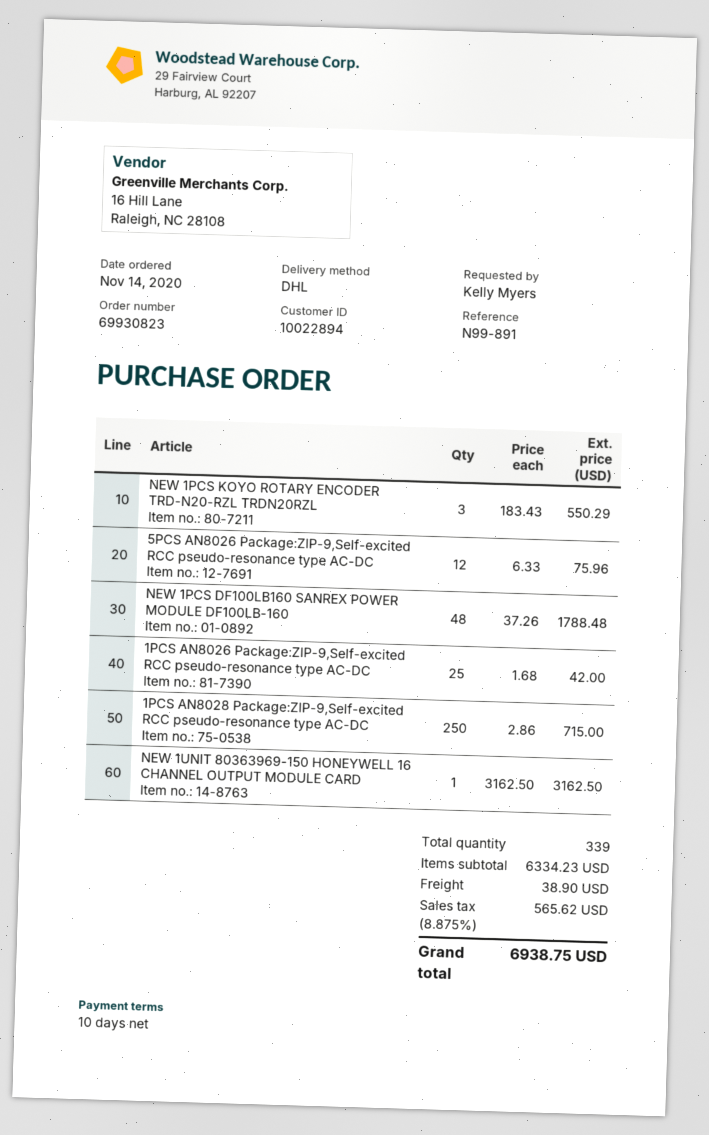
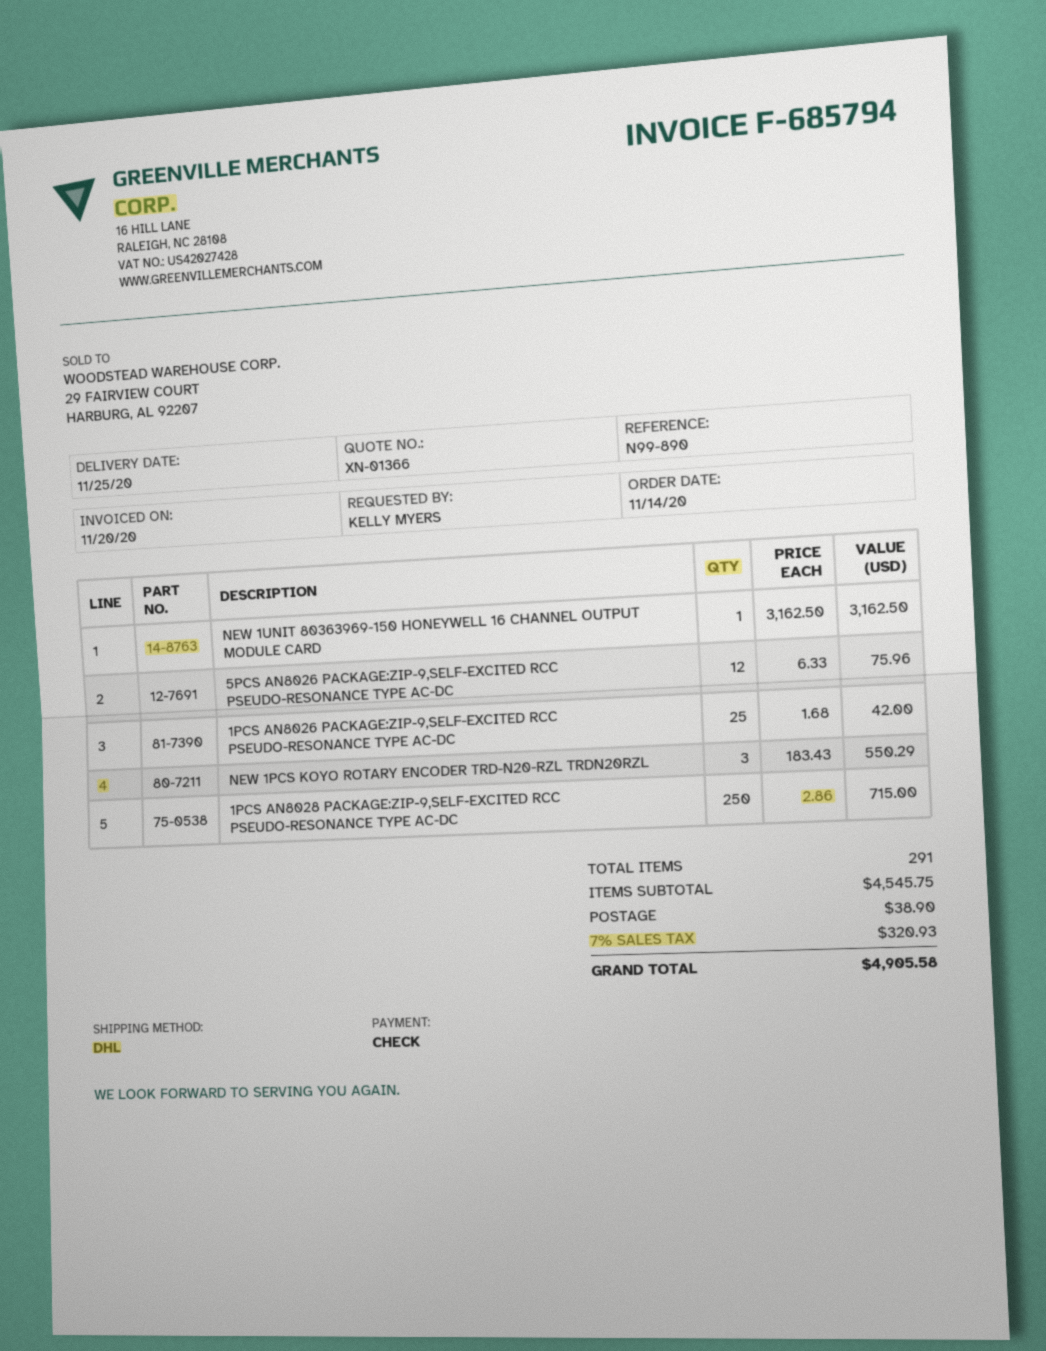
reference: N99-891 -> N99-890
NEW 1PCS DF100LB160 SANREX POWER MODULE DF100LB-160: 48 x 37.26 = 1788.48 -> none
total quantity: 339 -> 291
subtotal: 6334.23 -> 4545.75
tax: 8.875% = 565.62 -> 7% = 320.93
total: 6938.75 -> 4905.58

